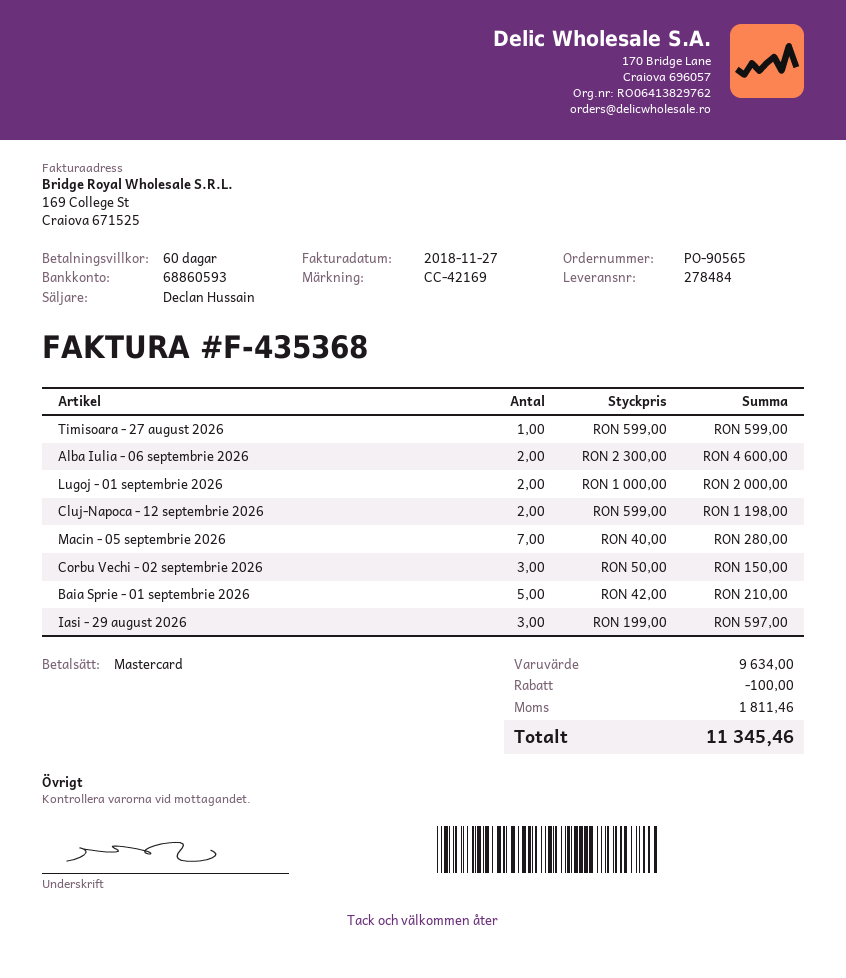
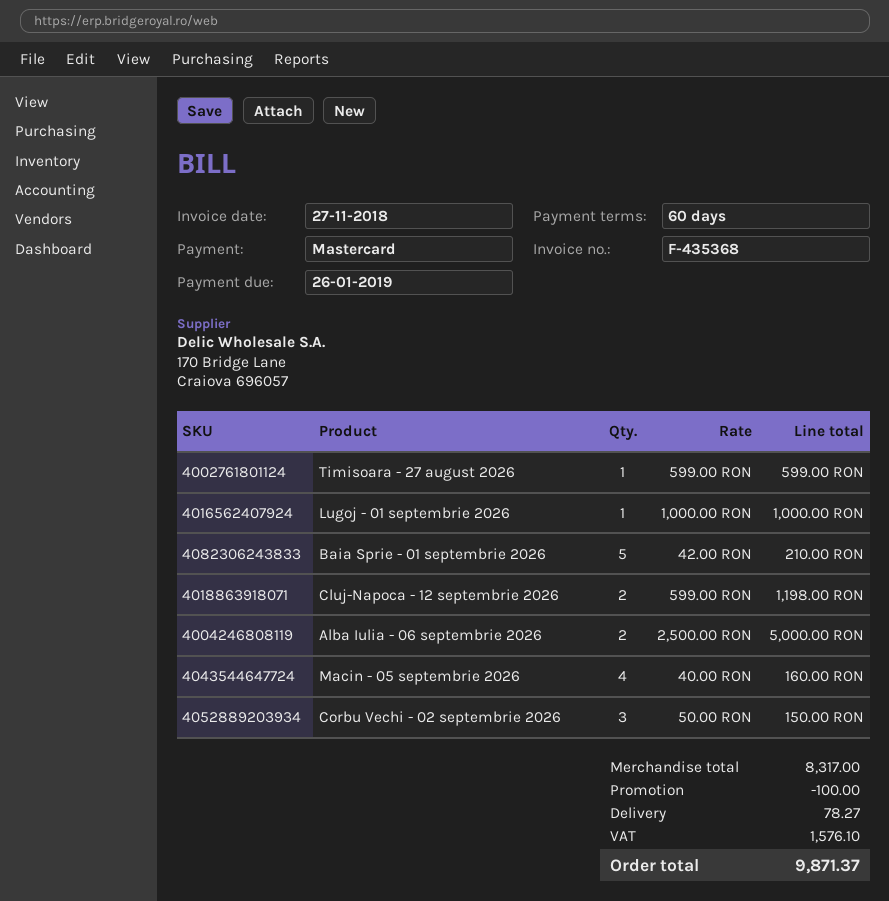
Alba Iulia - 06 septembrie 2026: 2 x 2300.00 = 4600.00 -> 2 x 2500.00 = 5000.00
Lugoj - 01 septembrie 2026: 2 x 1000.00 = 2000.00 -> 1 x 1000.00 = 1000.00
Macin - 05 septembrie 2026: 7 x 40.00 = 280.00 -> 4 x 40.00 = 160.00
Iasi - 29 august 2026: 3 x 199.00 = 597.00 -> none
subtotal: 9634.00 -> 8317.00
shipping: none -> 78.27
tax: 1811.46 -> 1576.10
total: 11345.46 -> 9871.37

